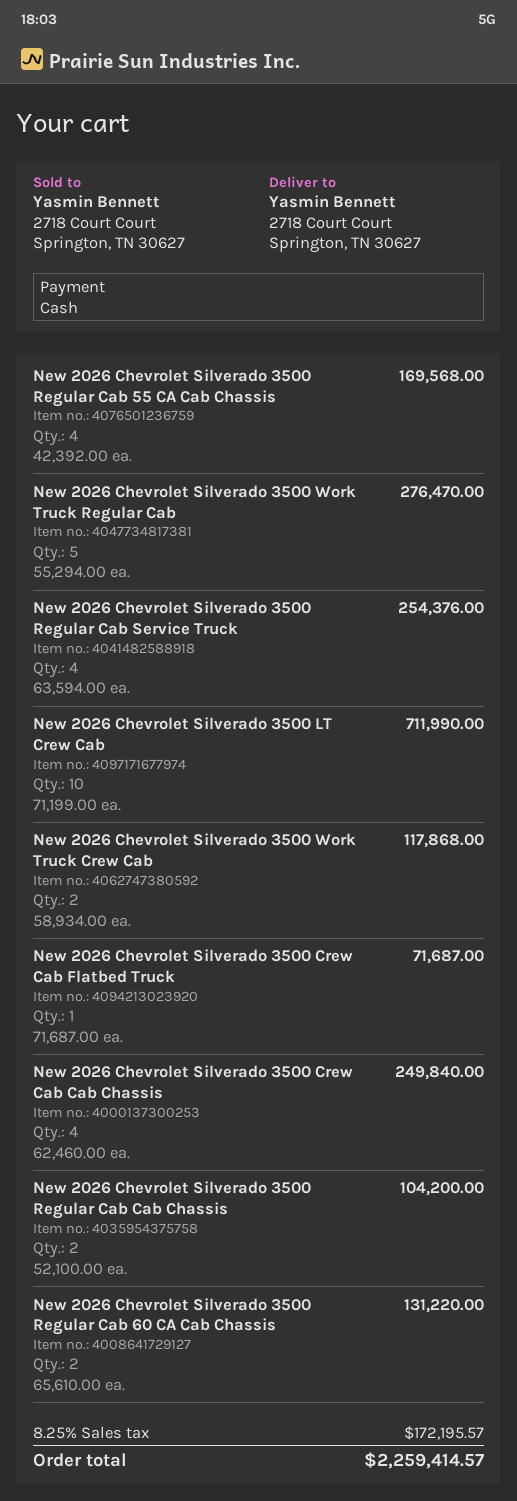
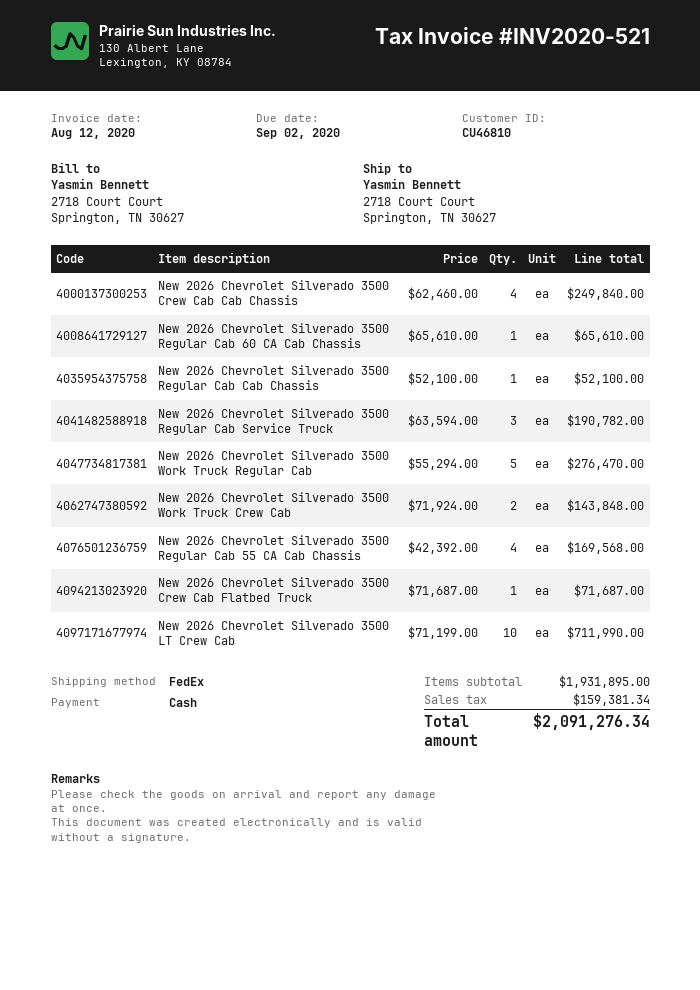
New 2026 Chevrolet Silverado 3500 Regular Cab Service Truck: 4 x 63594.00 = 254376.00 -> 3 x 63594.00 = 190782.00
New 2026 Chevrolet Silverado 3500 Work Truck Crew Cab: 2 x 58934.00 = 117868.00 -> 2 x 71924.00 = 143848.00
New 2026 Chevrolet Silverado 3500 Regular Cab Cab Chassis: 2 x 52100.00 = 104200.00 -> 1 x 52100.00 = 52100.00
New 2026 Chevrolet Silverado 3500 Regular Cab 60 CA Cab Chassis: 2 x 65610.00 = 131220.00 -> 1 x 65610.00 = 65610.00
tax: 172195.57 -> 159381.34
total: 2259414.57 -> 2091276.34

